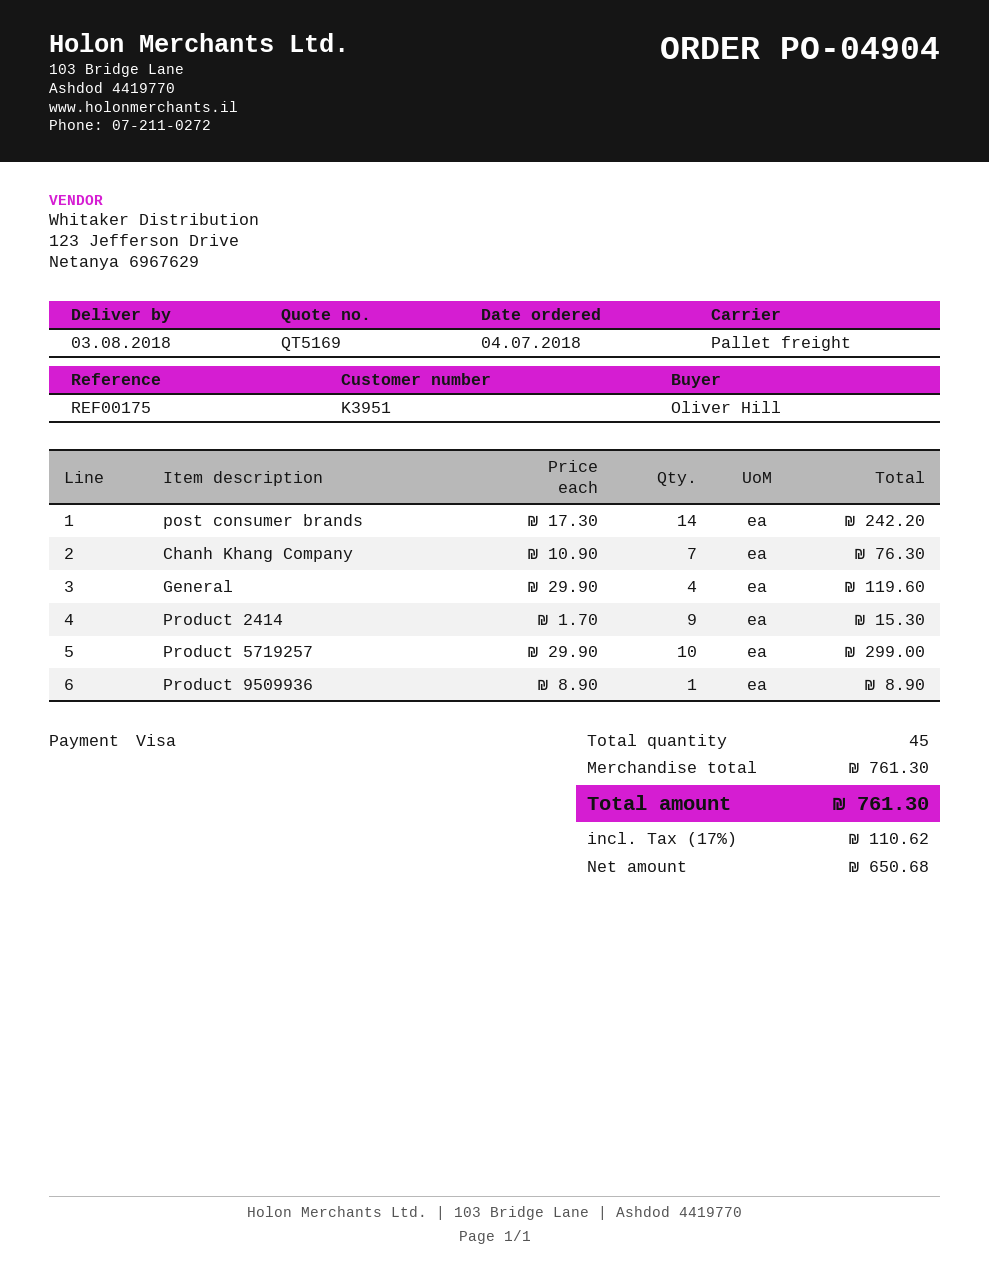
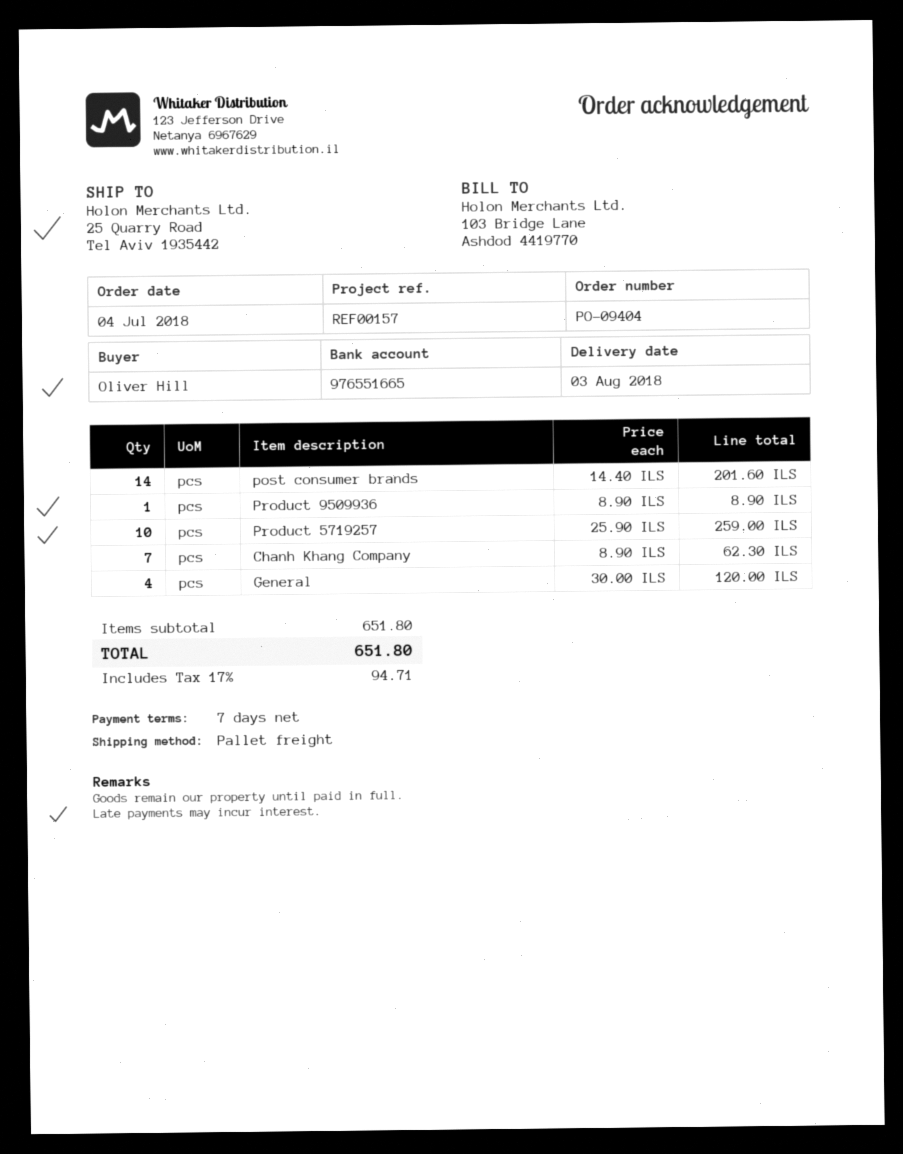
order number: PO-04904 -> PO-09404
reference: REF00175 -> REF00157
post consumer brands: 14 x 17.30 = 242.20 -> 14 x 14.40 = 201.60
Chanh Khang Company: 7 x 10.90 = 76.30 -> 7 x 8.90 = 62.30
General: 4 x 29.90 = 119.60 -> 4 x 30.00 = 120.00
Product 2414: 9 x 1.70 = 15.30 -> none
Product 5719257: 10 x 29.90 = 299.00 -> 10 x 25.90 = 259.00
subtotal: 761.30 -> 651.80
tax: 17% = 110.62 -> 17% = 94.71
total: 761.30 -> 651.80

